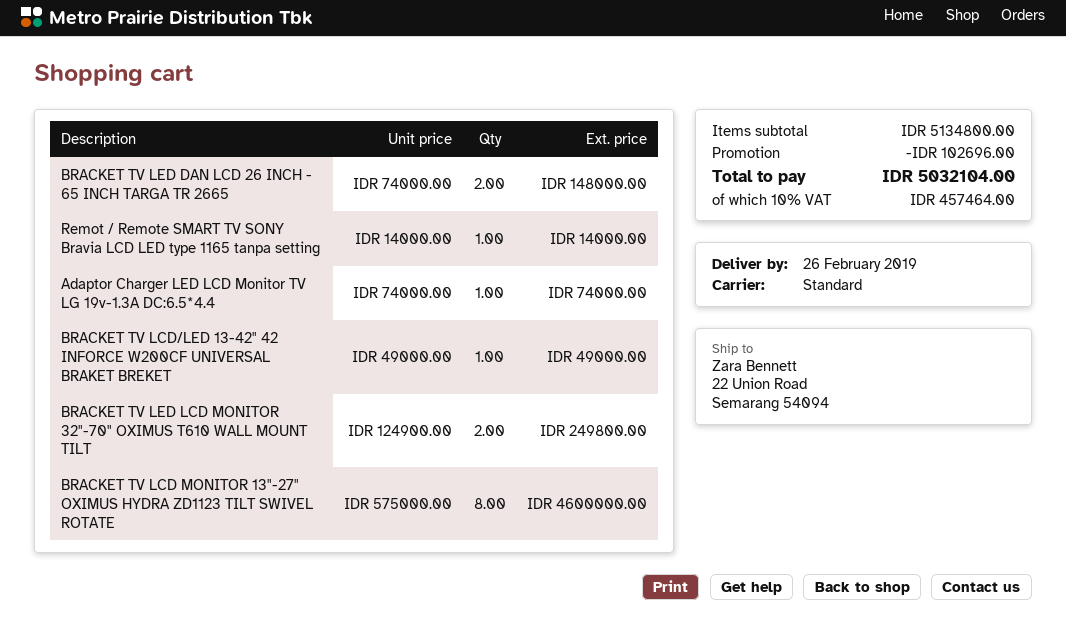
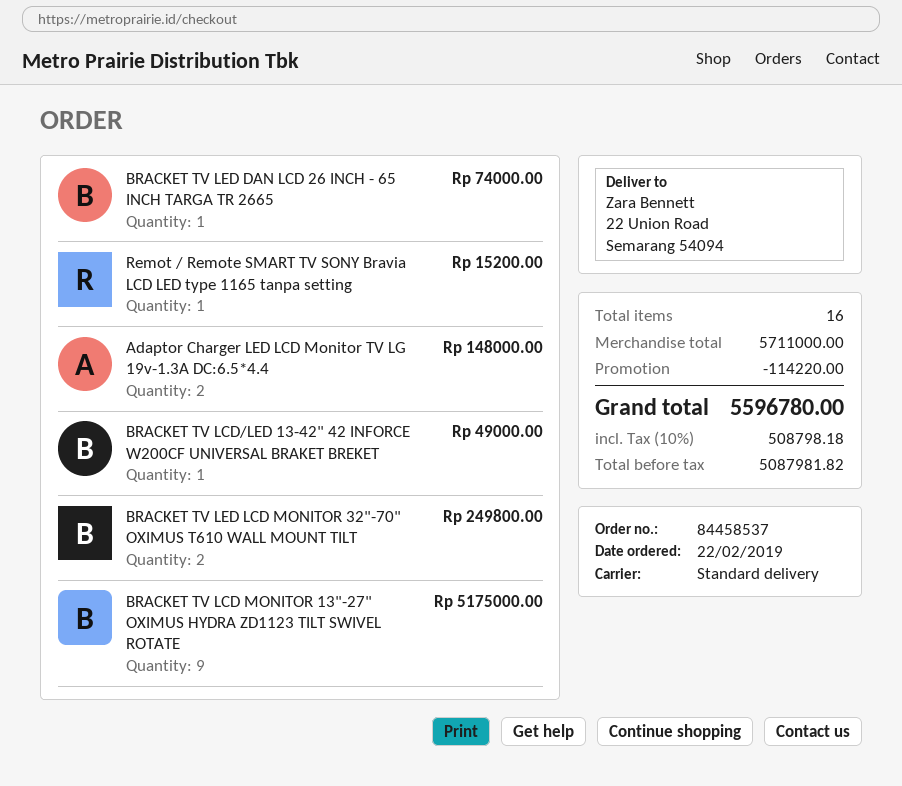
BRACKET TV LED DAN LCD 26 INCH - 65 INCH TARGA TR 2665: 2 for 148000.00 -> 1 for 74000.00
Remot / Remote SMART TV SONY Bravia LCD LED type 1165 tanpa setting: 1 for 14000.00 -> 1 for 15200.00
Adaptor Charger LED LCD Monitor TV LG 19v-1.3A DC:6.5*4.4: 1 for 74000.00 -> 2 for 148000.00
BRACKET TV LCD MONITOR 13"-27" OXIMUS HYDRA ZD1123 TILT SWIVEL ROTATE: 8 for 4600000.00 -> 9 for 5175000.00
subtotal: 5134800.00 -> 5711000.00
discount: 102696.00 -> 114220.00
tax: 10% = 457464.00 -> 10% = 508798.18
total: 5032104.00 -> 5596780.00

